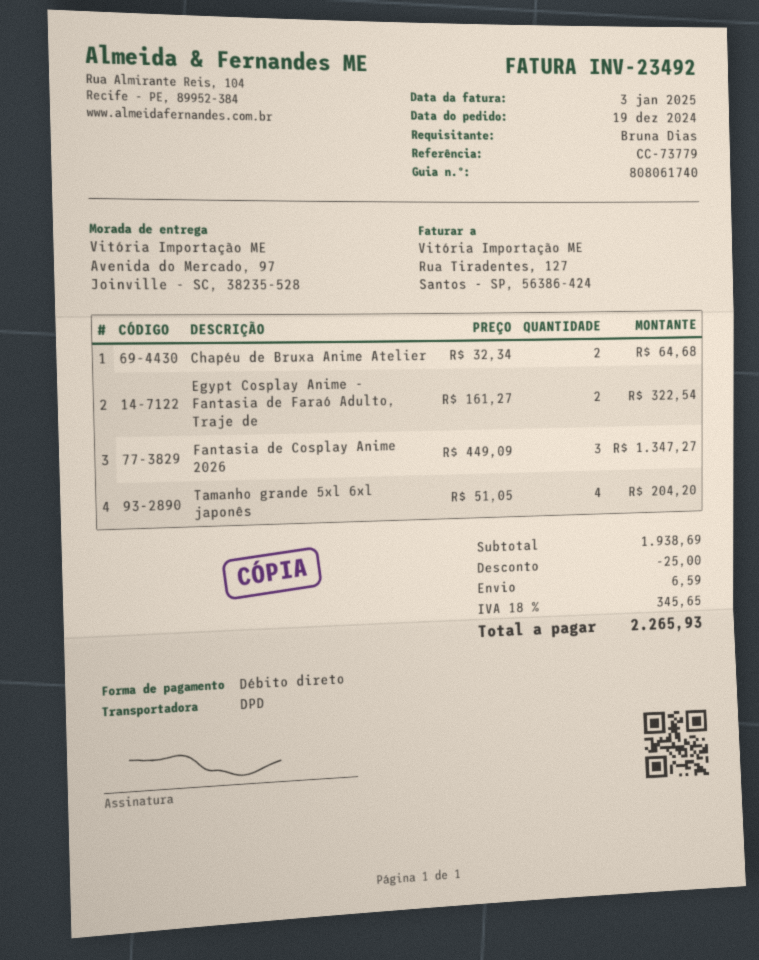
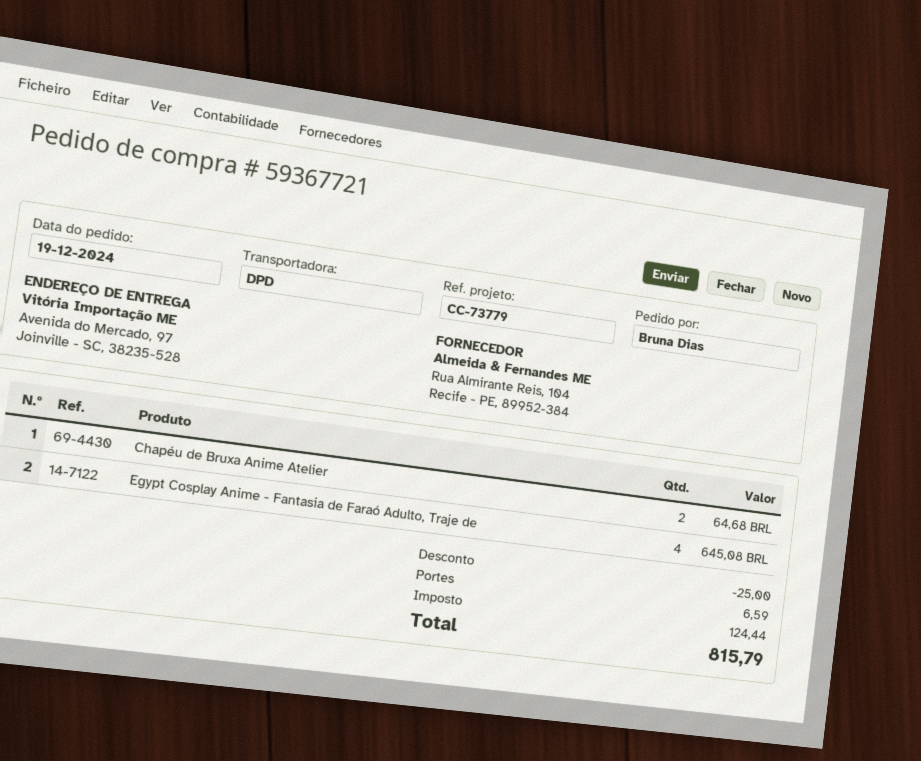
Egypt Cosplay Anime - Fantasia de Faraó Adulto, Traje de: 2 for 322.54 -> 4 for 645.08
Fantasia de Cosplay Anime 2026: 3 for 1347.27 -> none
Tamanho grande 5xl 6xl japonês: 4 for 204.20 -> none
tax: 345.65 -> 124.44
total: 2265.93 -> 815.79

